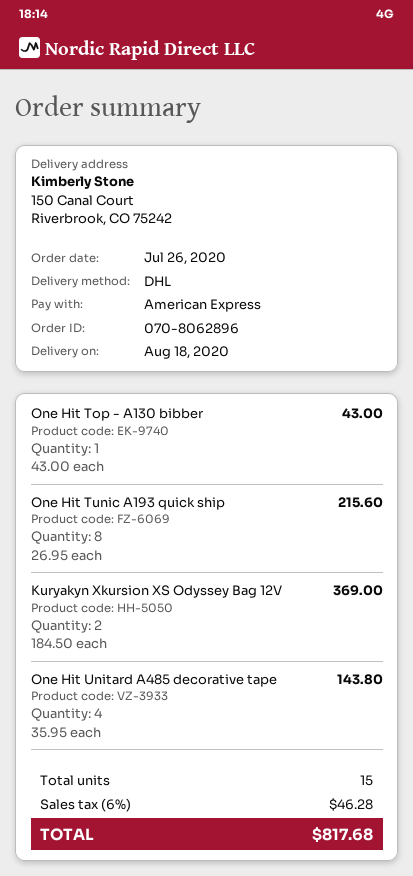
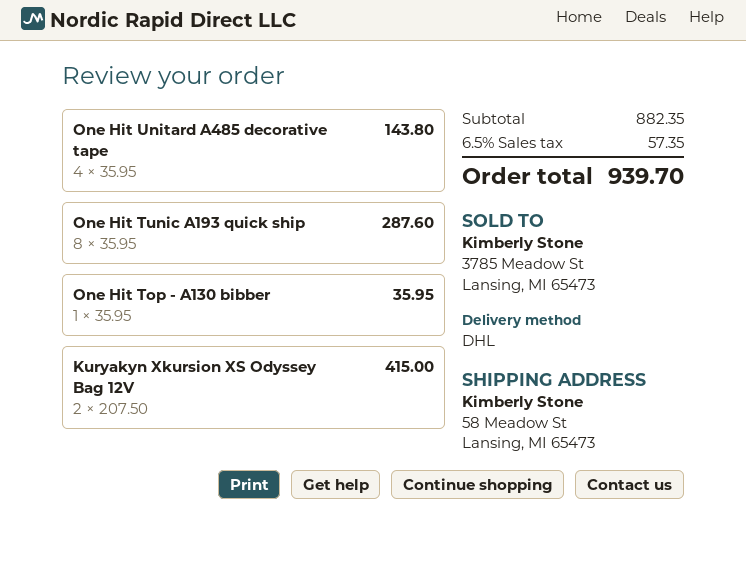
ship to: 150 Canal Court, Riverbrook, CO 75242 -> 58 Meadow St, Lansing, MI 65473
One Hit Top - A130 bibber: 1 x 43.00 = 43.00 -> 1 x 35.95 = 35.95
One Hit Tunic A193 quick ship: 8 x 26.95 = 215.60 -> 8 x 35.95 = 287.60
Kuryakyn Xkursion XS Odyssey Bag 12V: 2 x 184.50 = 369.00 -> 2 x 207.50 = 415.00
tax: 6% = 46.28 -> 6.5% = 57.35
total: 817.68 -> 939.70

